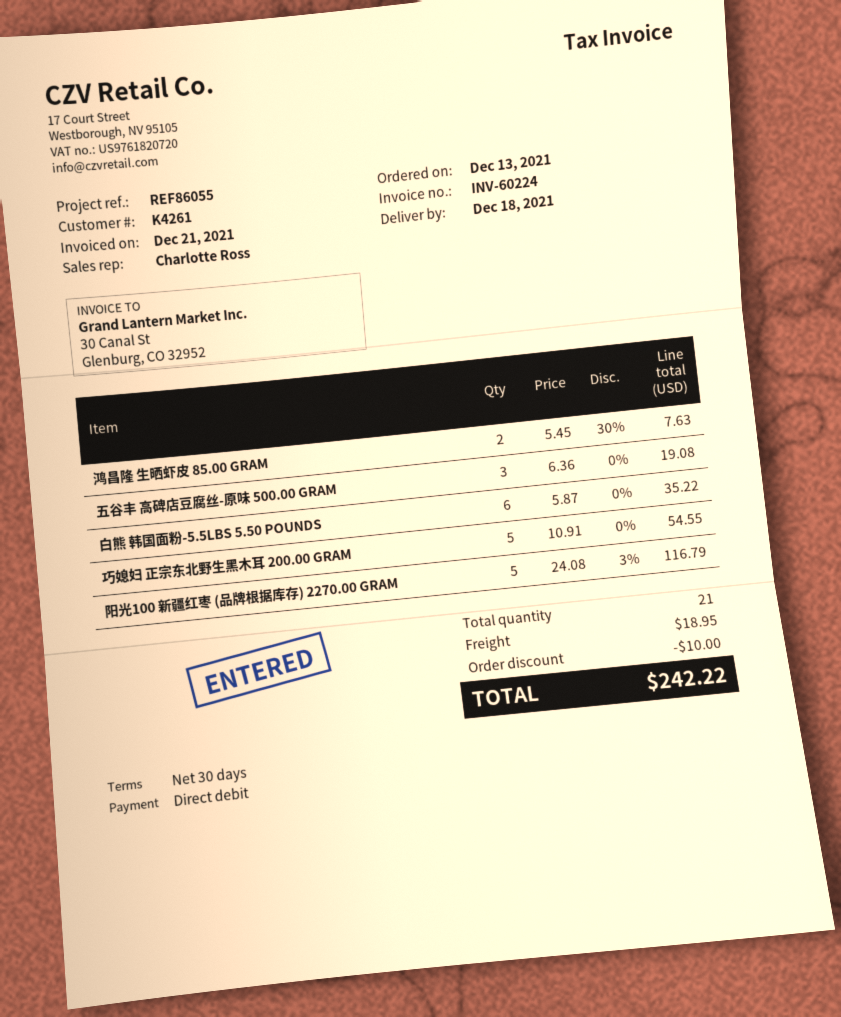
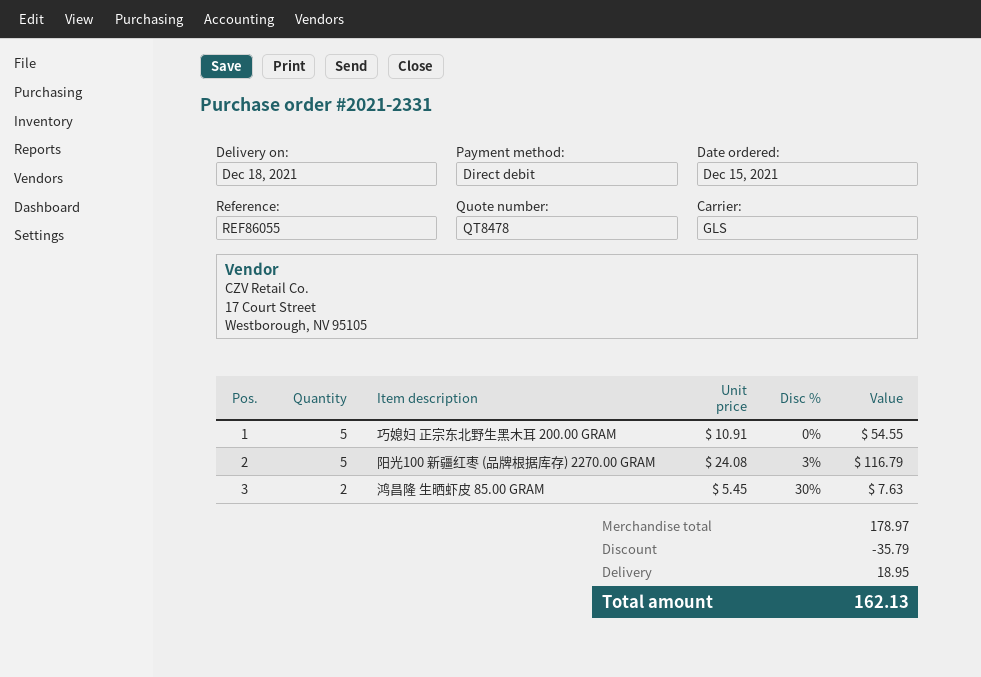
order date: 2021-12-13 -> 2021-12-15
五谷丰 高碑店豆腐丝-原味 500.00 GRAM: 3 x 6.36 = 19.08 -> none
白熊 韩国面粉-5.5LBS 5.50 POUNDS: 6 x 5.87 = 35.22 -> none
discount: 10.00 -> 35.79
total: 242.22 -> 162.13

